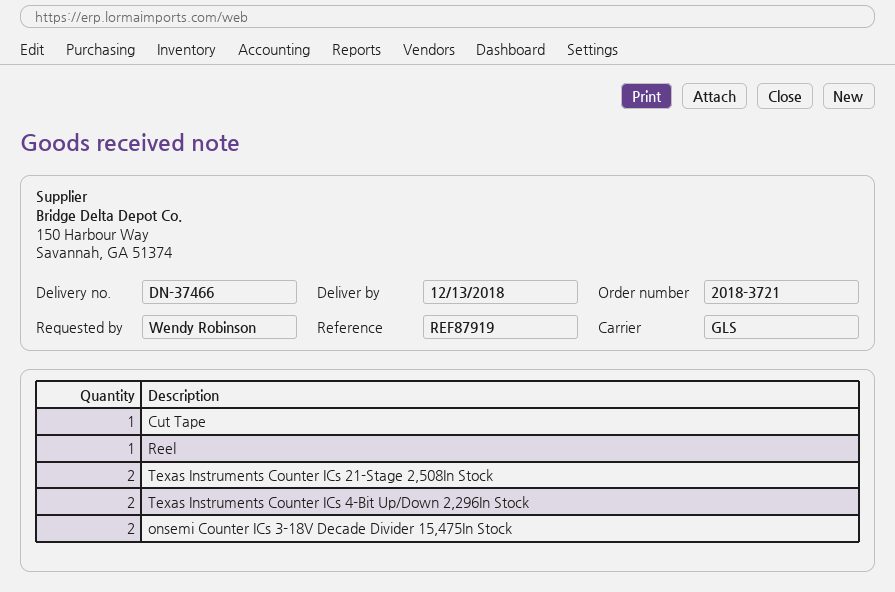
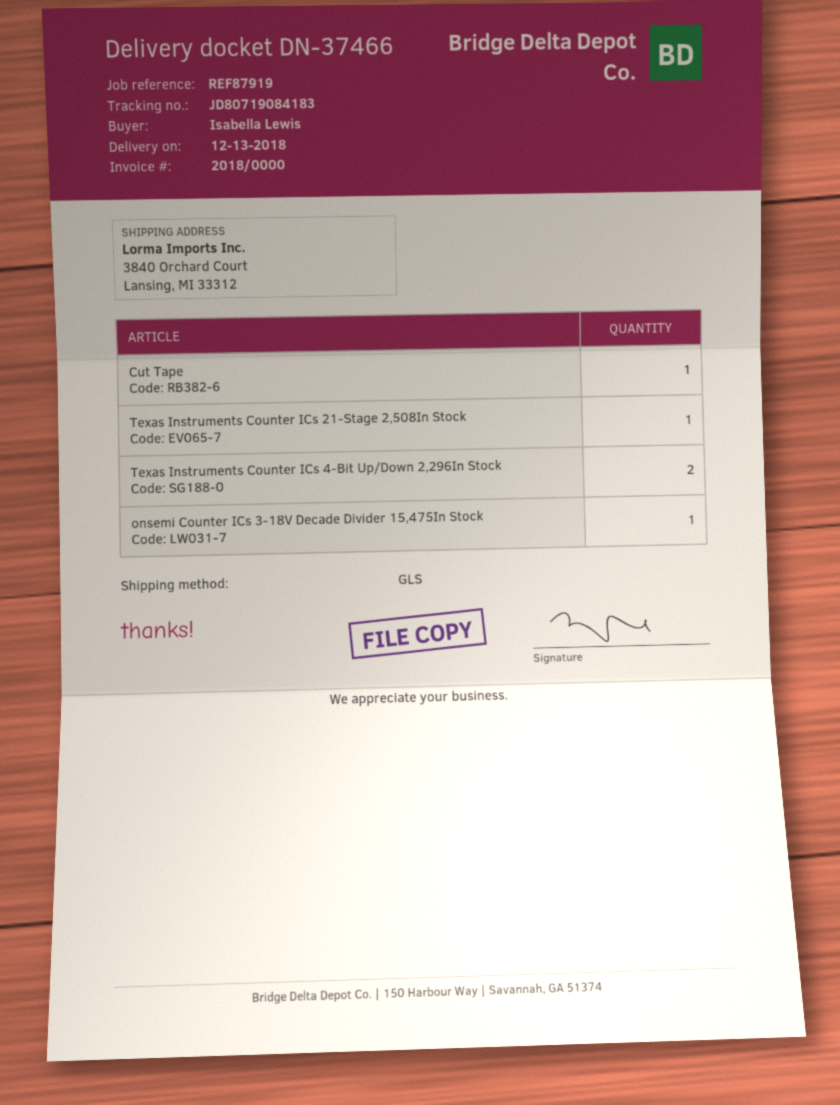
ordered by: Wendy Robinson -> Isabella Lewis
Reel: 1 -> none
Texas Instruments Counter ICs 21-Stage 2,508In Stock: 2 -> 1
onsemi Counter ICs 3-18V Decade Divider 15,475In Stock: 2 -> 1

